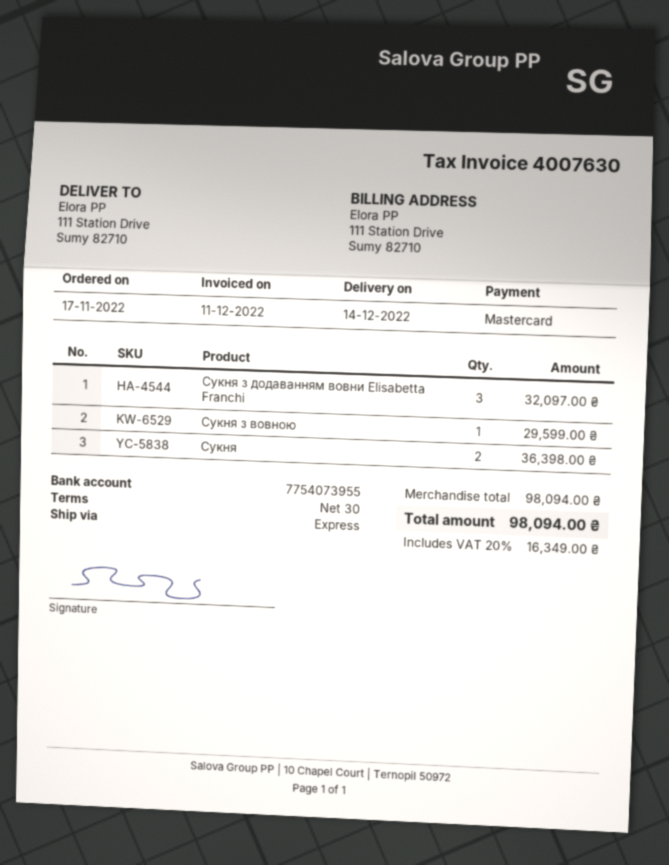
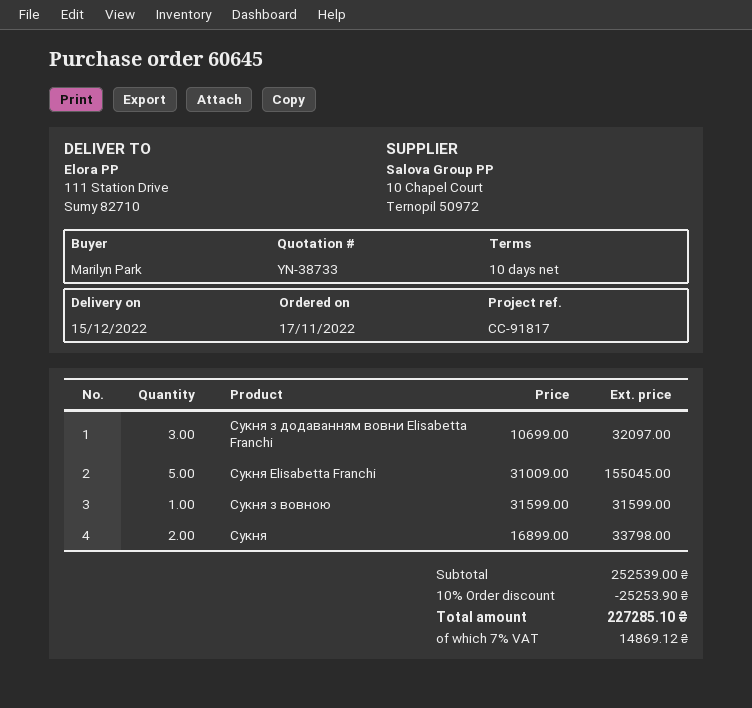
delivery date: 2022-12-14 -> 2022-12-15
payment terms: 30 days -> 10 days
Сукня з вовною: 1 for 29599.00 -> 1 for 31599.00
Сукня: 2 for 36398.00 -> 2 for 33798.00
Сукня Elisabetta Franchi: none -> 5 for 155045.00
subtotal: 98094.00 -> 252539.00
discount: none -> 10% = 25253.90
tax: 20% = 16349.00 -> 7% = 14869.12
total: 98094.00 -> 227285.10

